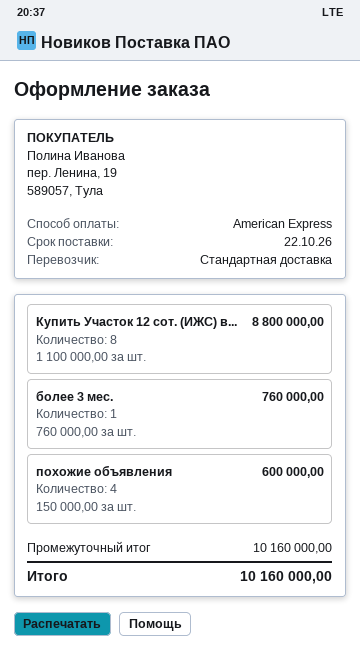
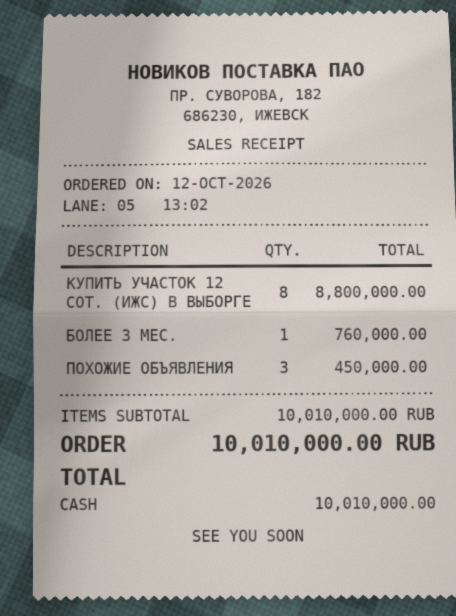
payment method: American Express -> cash
похожие объявления: 4 for 600000.00 -> 3 for 450000.00
subtotal: 10160000.00 -> 10010000.00
total: 10160000.00 -> 10010000.00

